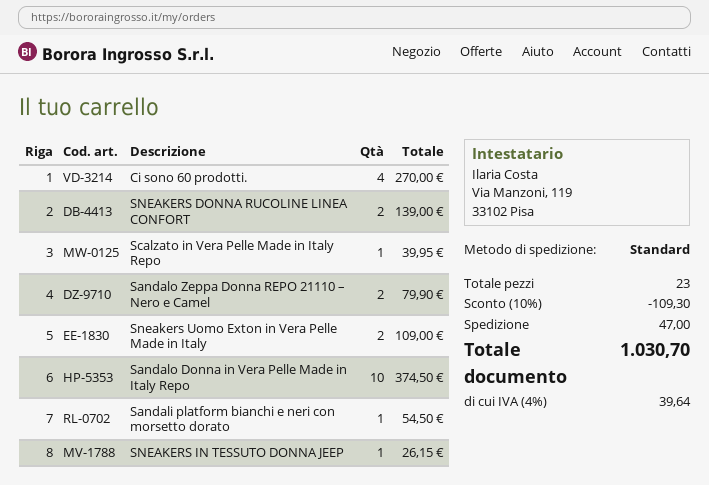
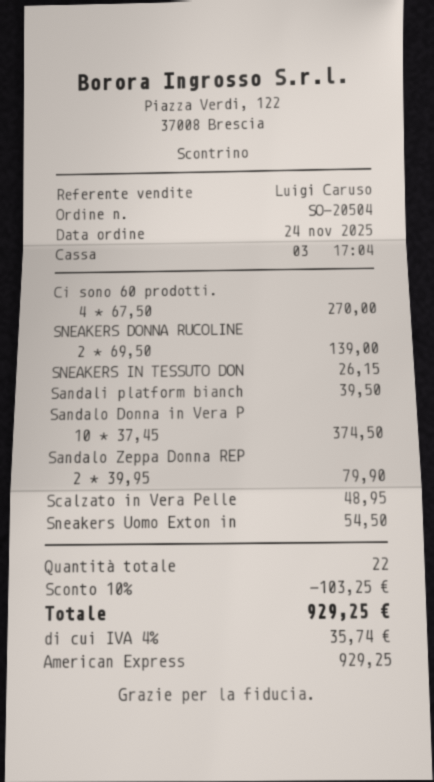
Scalzato in Vera Pelle Made in Italy Repo: 1 for 39.95 -> 1 for 48.95
Sneakers Uomo Exton in Vera Pelle Made in Italy: 2 for 109.00 -> 1 for 54.50
Sandali platform bianchi e neri con morsetto dorato: 1 for 54.50 -> 1 for 39.50
total quantity: 23 -> 22
discount: 10% = 109.30 -> 10% = 103.25
shipping: 47.00 -> none
tax: 4% = 39.64 -> 4% = 35.74
total: 1030.70 -> 929.25

